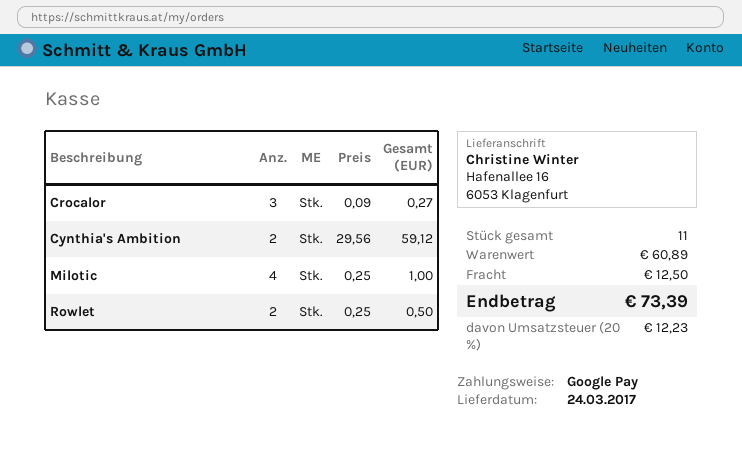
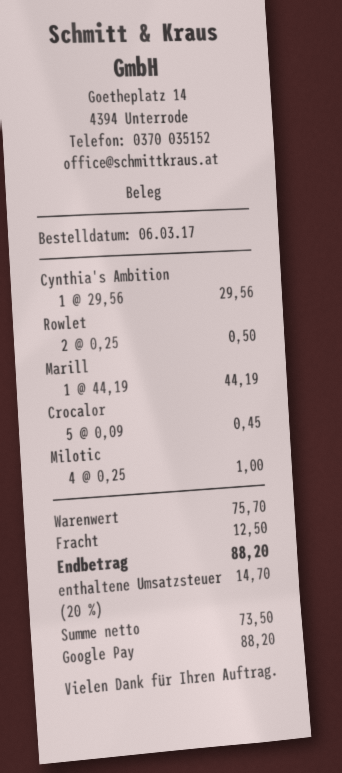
Crocalor: 3 x 0.09 = 0.27 -> 5 x 0.09 = 0.45
Cynthia's Ambition: 2 x 29.56 = 59.12 -> 1 x 29.56 = 29.56
Marill: none -> 1 x 44.19 = 44.19
subtotal: 60.89 -> 75.70
tax: 20% = 12.23 -> 20% = 14.70
total: 73.39 -> 88.20

